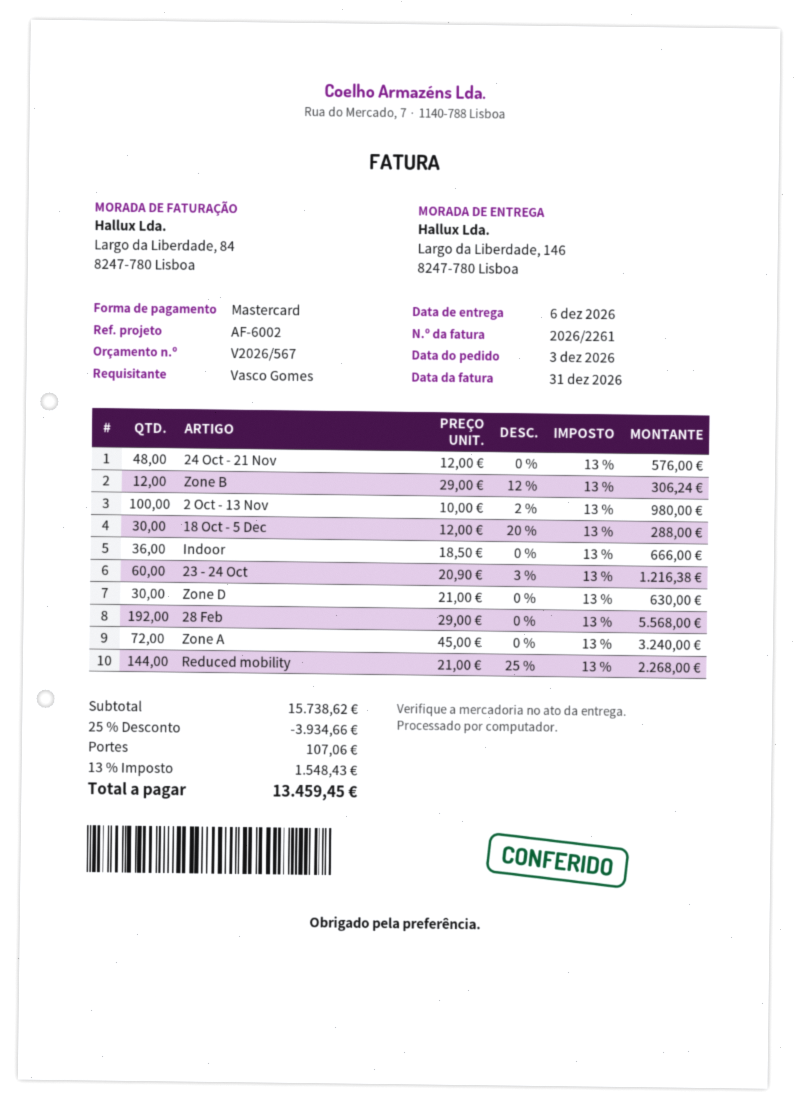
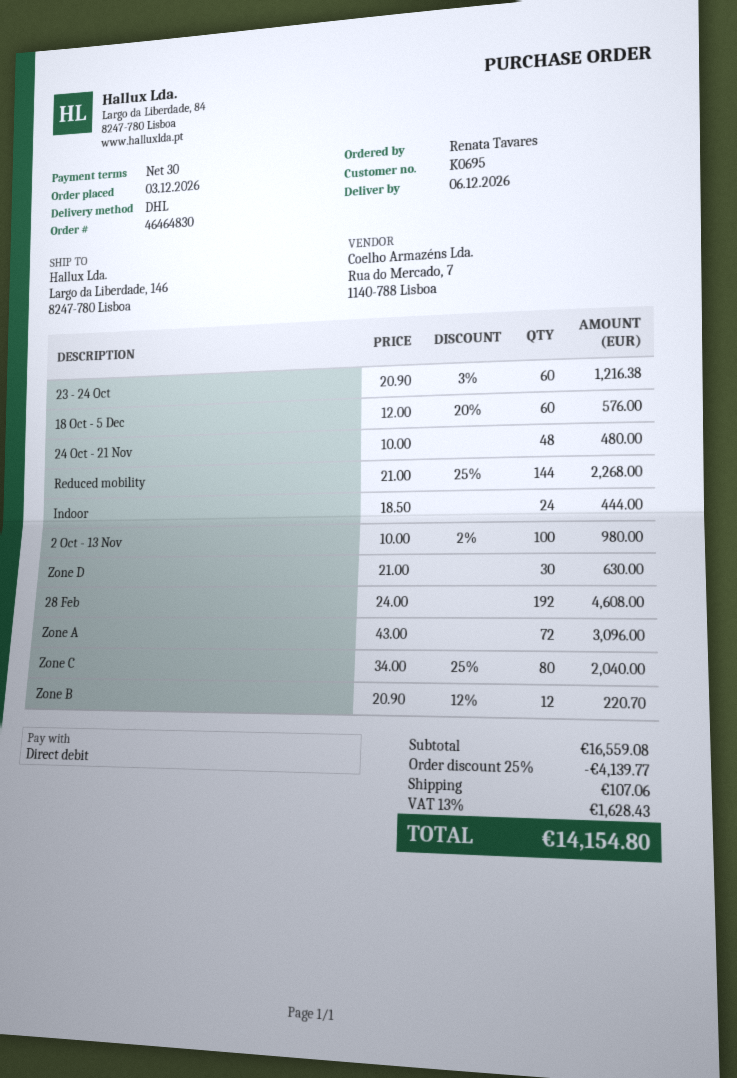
ordered by: Vasco Gomes -> Renata Tavares
payment method: Mastercard -> direct debit
24 Oct - 21 Nov: 48 x 12.00 = 576.00 -> 48 x 10.00 = 480.00
Zone B: 12 x 29.00 - 12% = 306.24 -> 12 x 20.90 - 12% = 220.70
18 Oct - 5 Dec: 30 x 12.00 - 20% = 288.00 -> 60 x 12.00 - 20% = 576.00
Indoor: 36 x 18.50 = 666.00 -> 24 x 18.50 = 444.00
28 Feb: 192 x 29.00 = 5568.00 -> 192 x 24.00 = 4608.00
Zone A: 72 x 45.00 = 3240.00 -> 72 x 43.00 = 3096.00
Zone C: none -> 80 x 34.00 - 25% = 2040.00
subtotal: 15738.62 -> 16559.08
discount: 25% = 3934.66 -> 25% = 4139.77
tax: 13% = 1548.43 -> 13% = 1628.43
total: 13459.45 -> 14154.80

